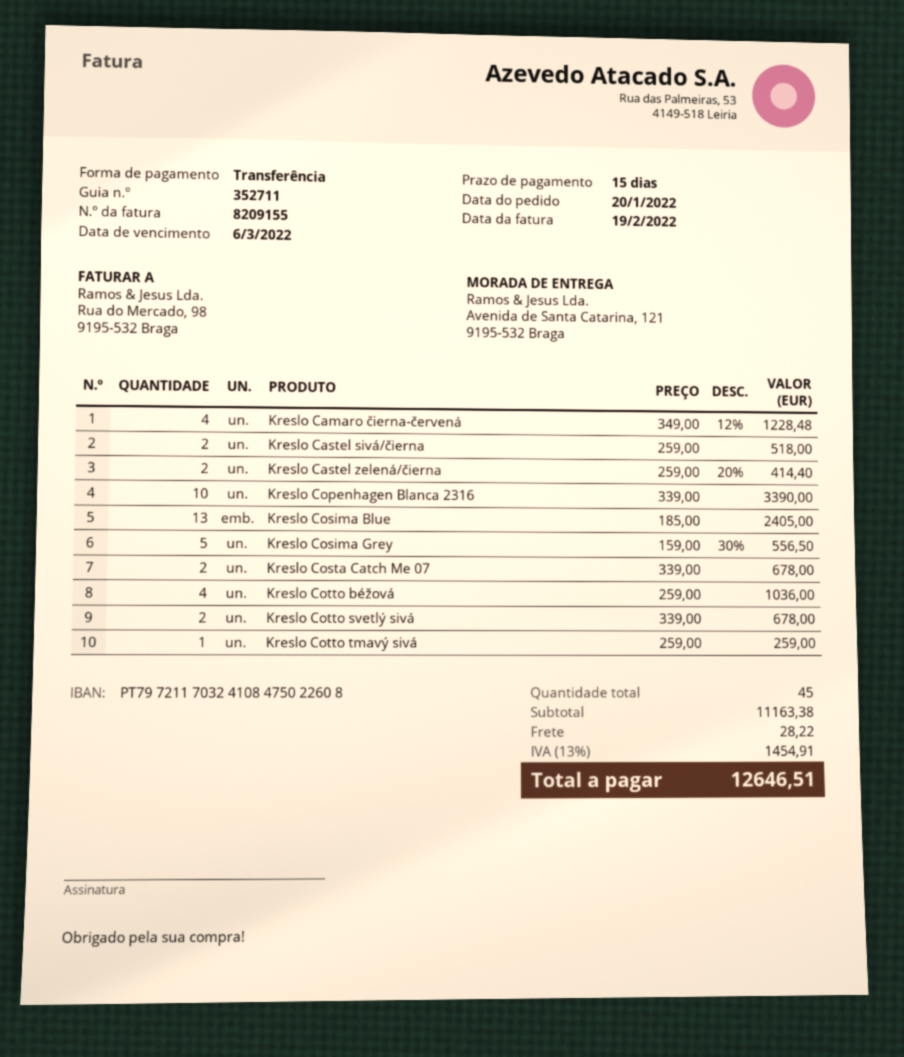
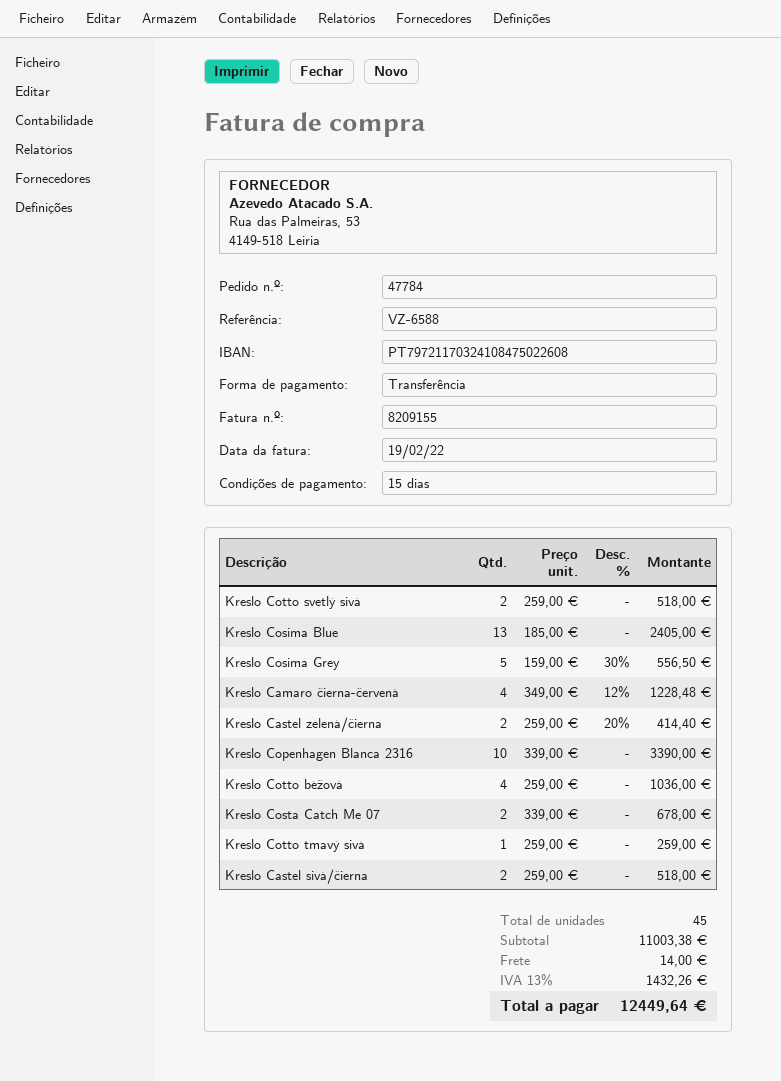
Kreslo Cotto svetlý sivá: 2 x 339.00 = 678.00 -> 2 x 259.00 = 518.00
subtotal: 11163.38 -> 11003.38
shipping: 28.22 -> 14.00
tax: 13% = 1454.91 -> 13% = 1432.26
total: 12646.51 -> 12449.64

